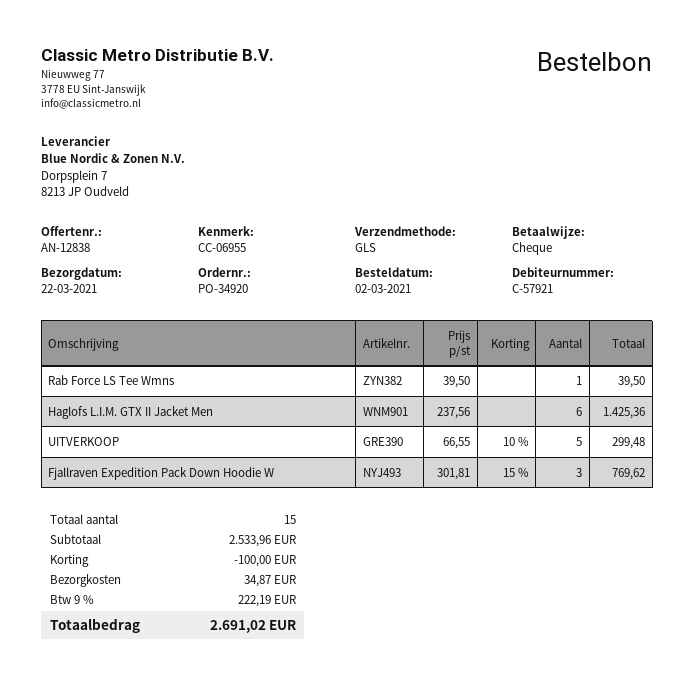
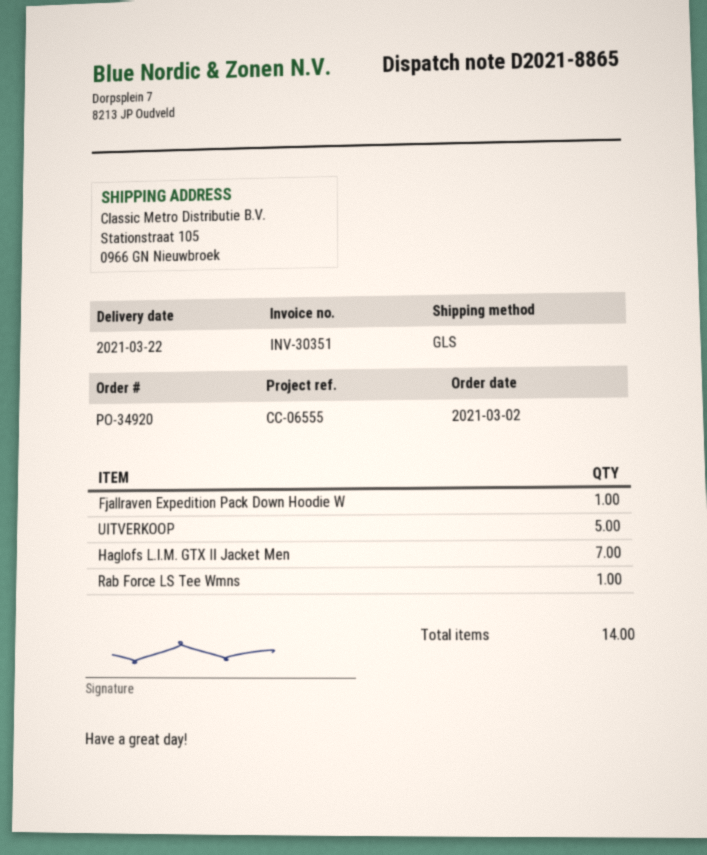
reference: CC-06955 -> CC-06555
Haglofs L.I.M. GTX II Jacket Men: 6 -> 7
Fjallraven Expedition Pack Down Hoodie W: 3 -> 1
total quantity: 15 -> 14

